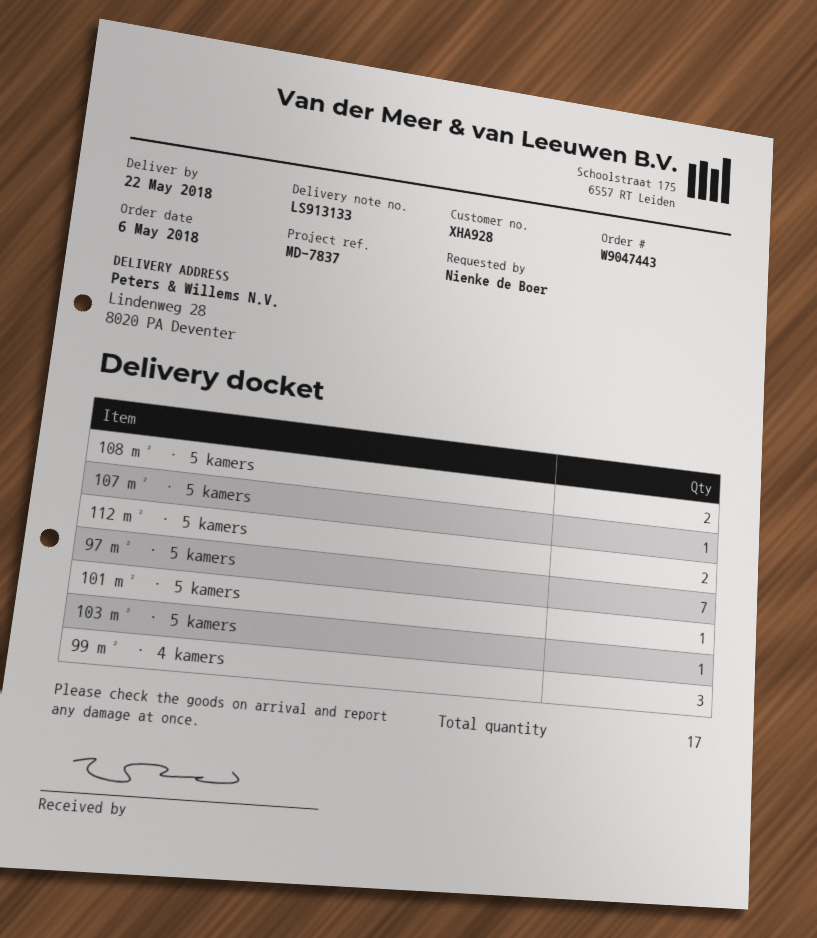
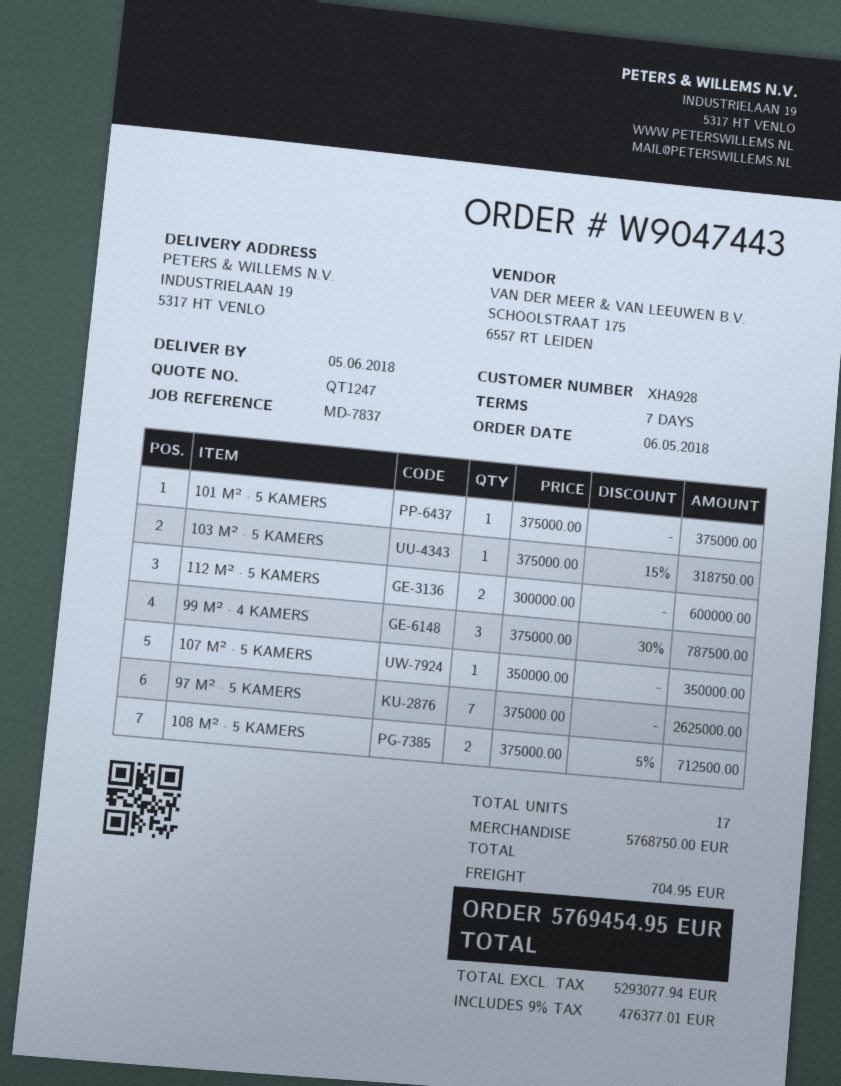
delivery date: 2018-05-22 -> 2018-06-05
ship to: Lindenweg 28, 8020 PA Deventer -> INDUSTRIELAAN 19, 5317 HT VENLO

